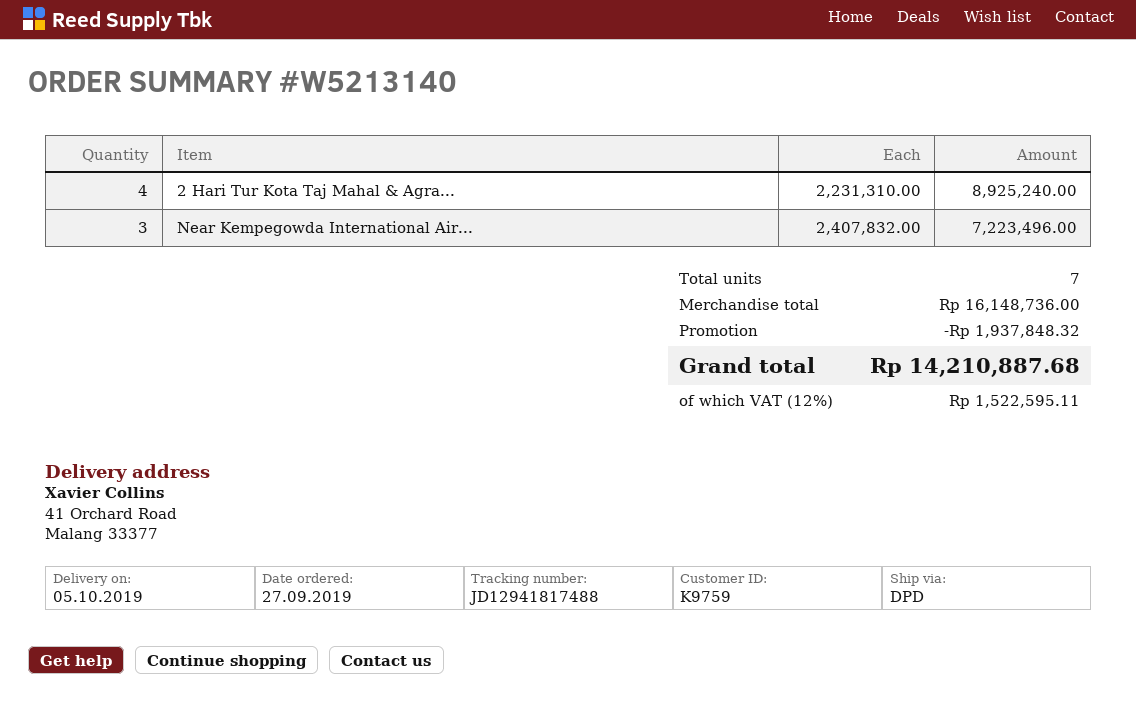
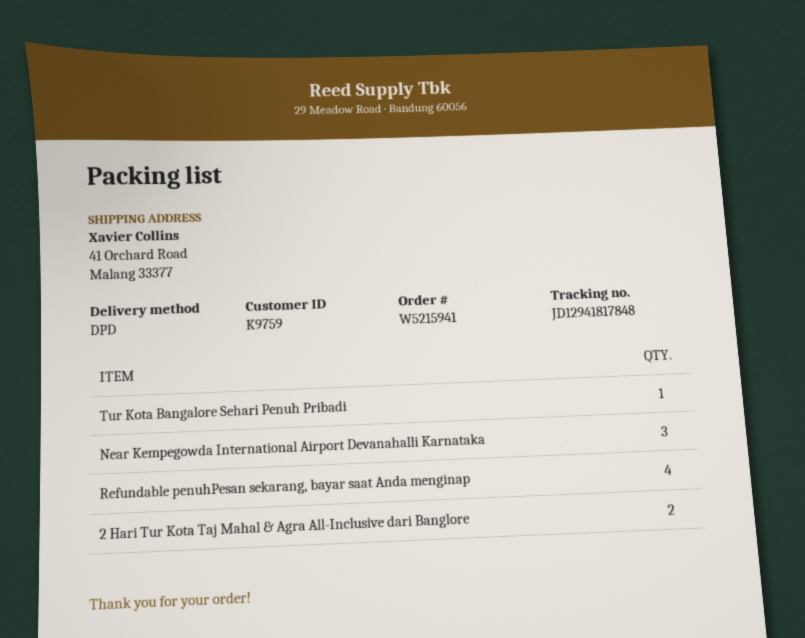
order number: W5213140 -> W5215941
tracking number: JD12941817488 -> JD12941817848
2 Hari Tur Kota Taj Mahal & Agra...: 4 -> 2
Tur Kota Bangalore Sehari Penuh Pribadi: none -> 1
Refundable penuhPesan sekarang, bayar saat Anda menginap: none -> 4

